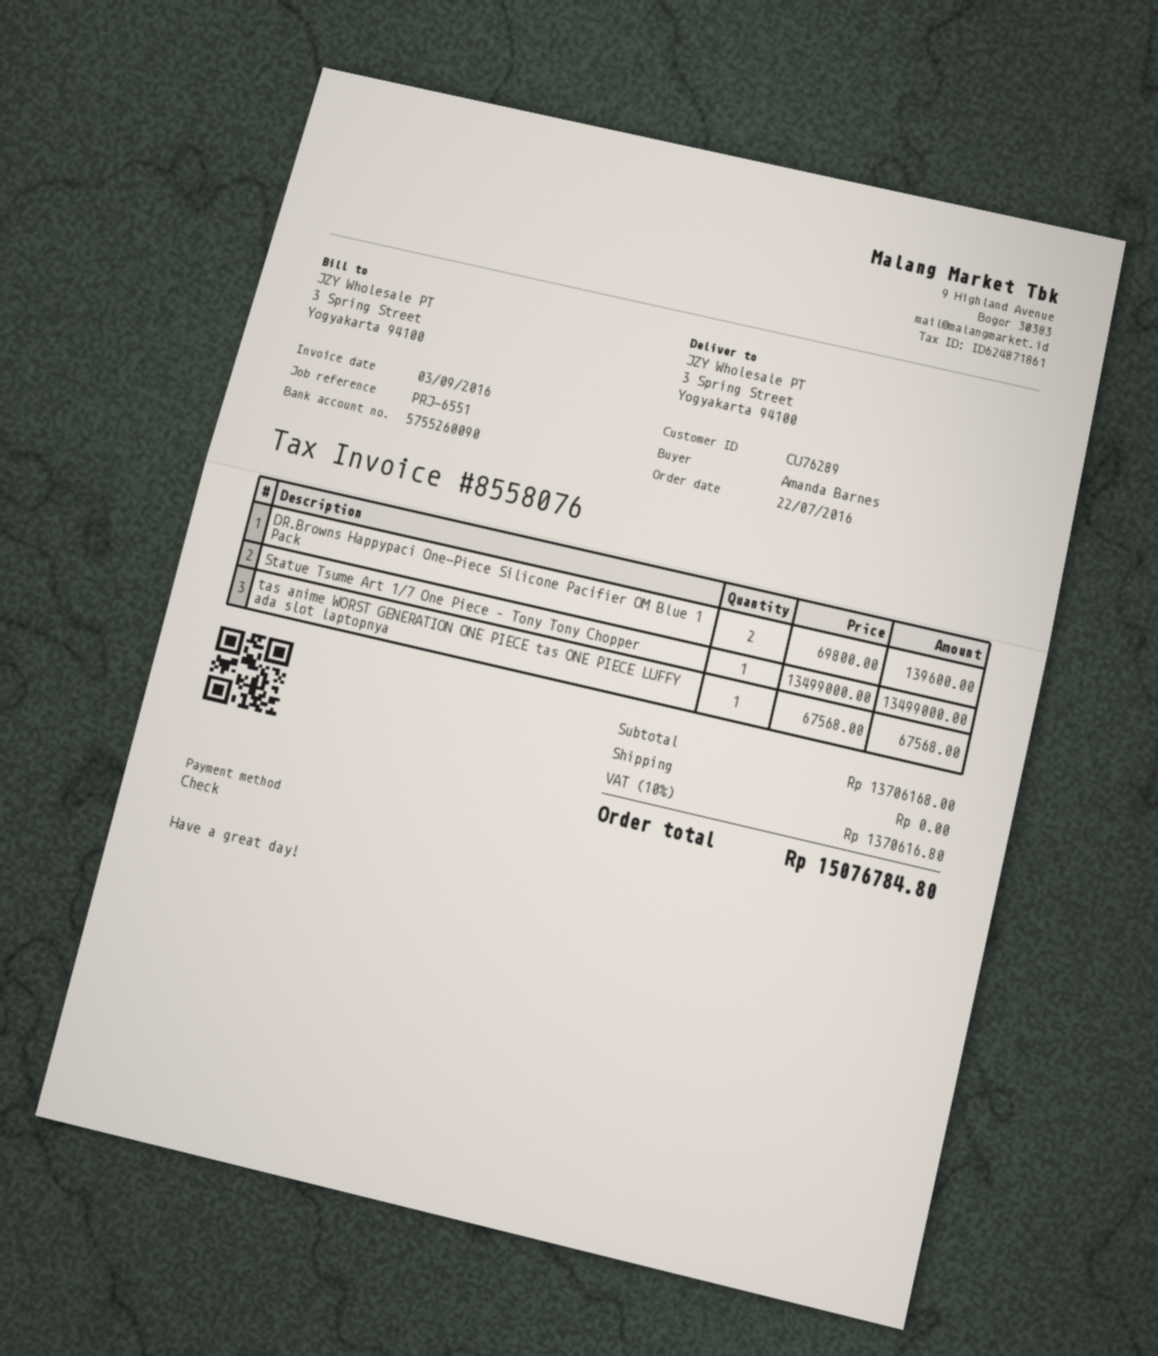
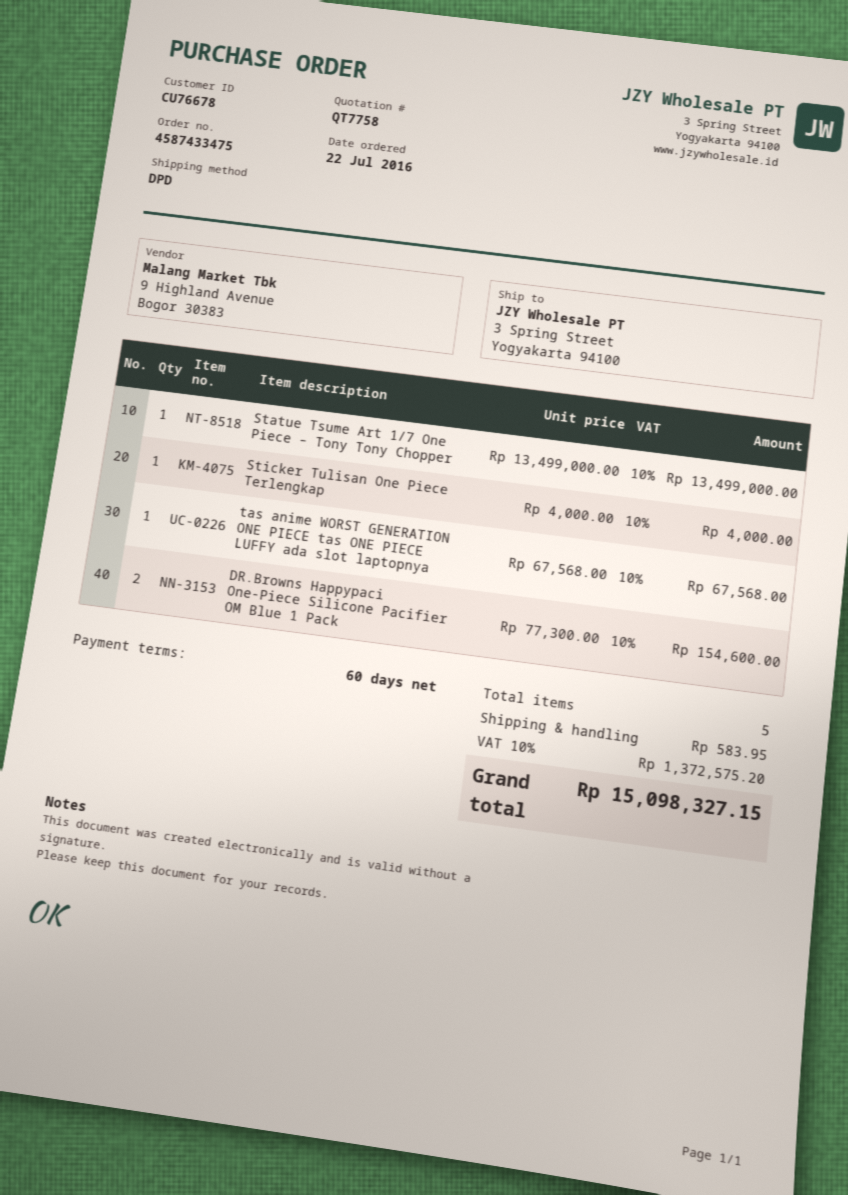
customer number: CU76289 -> CU76678
DR.Browns Happypaci One-Piece Silicone Pacifier OM Blue 1 Pack: 2 x 69800.00 = 139600.00 -> 2 x 77300.00 = 154600.00
Sticker Tulisan One Piece Terlengkap: none -> 1 x 4000.00 = 4000.00
shipping: 0.00 -> 583.95
tax: 10% = 1370616.80 -> 10% = 1372575.20
total: 15076784.80 -> 15098327.15

